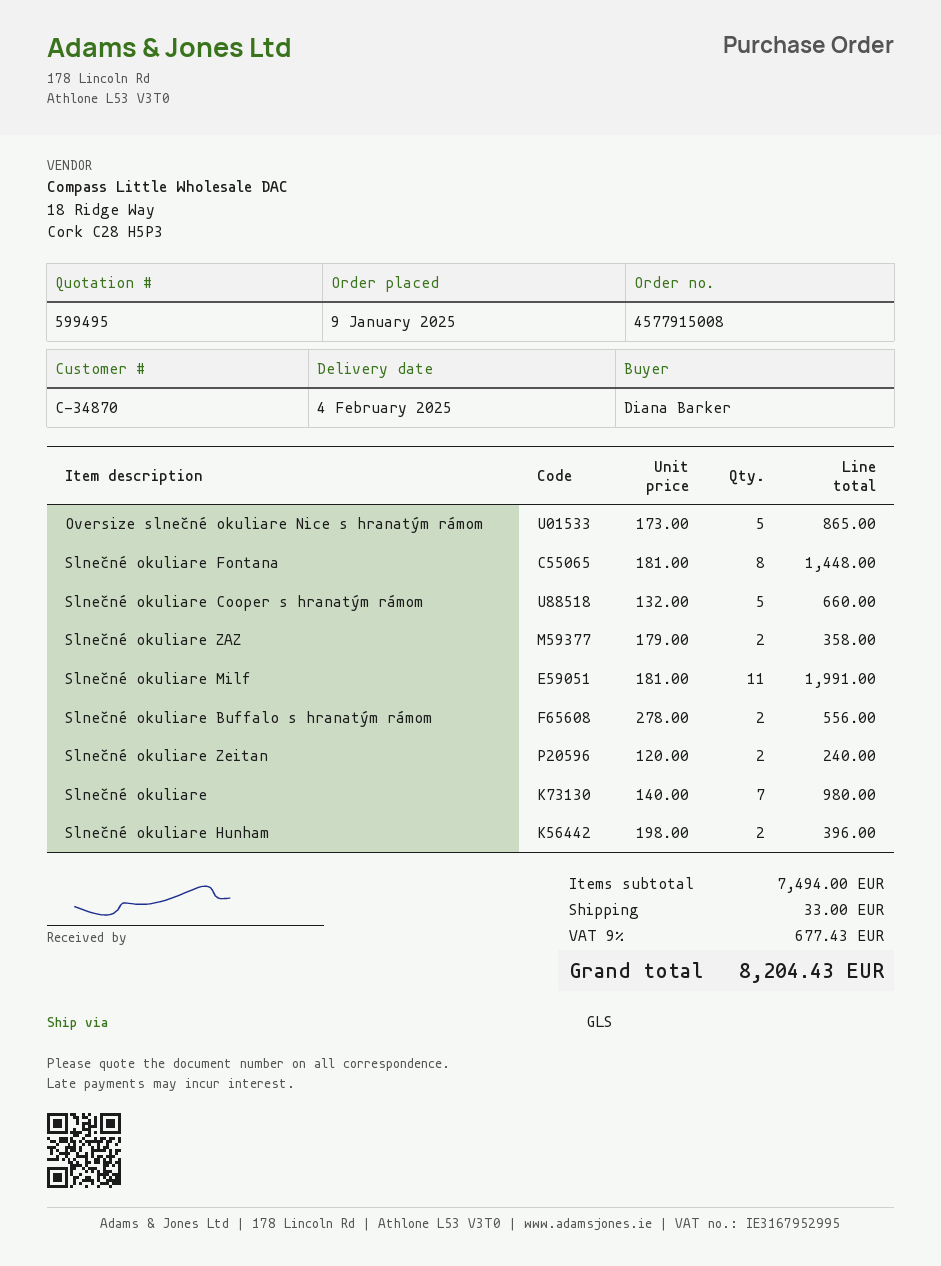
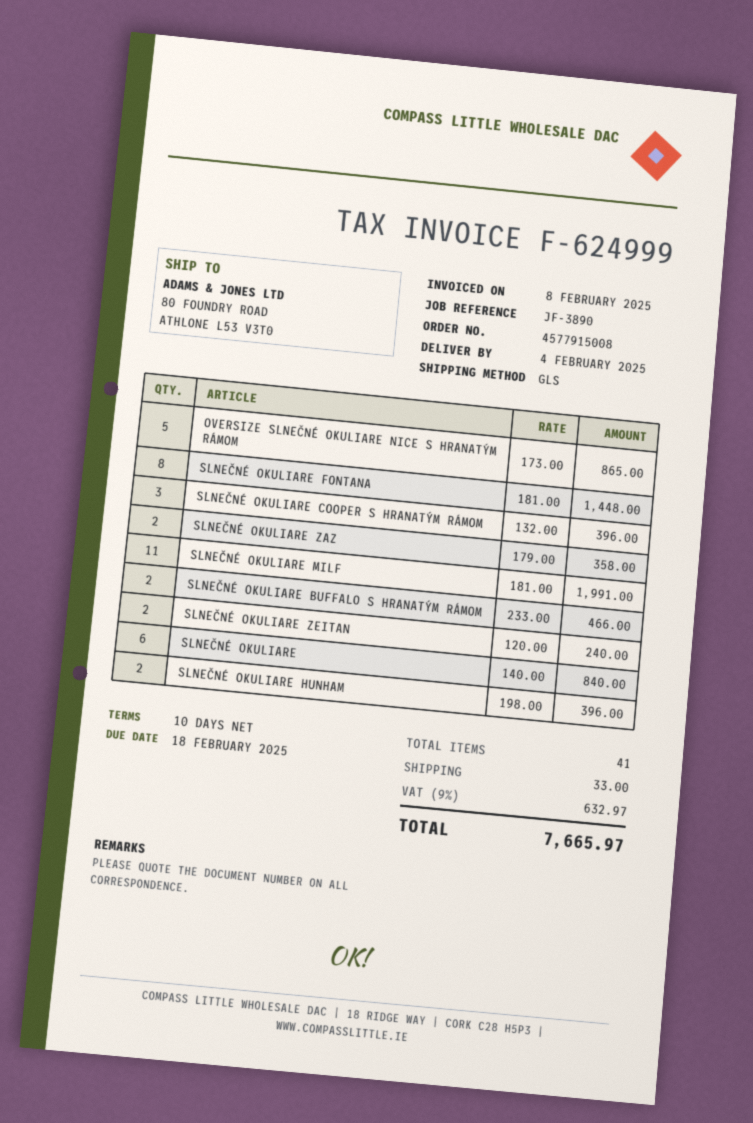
Slnečné okuliare Cooper s hranatým rámom: 5 x 132.00 = 660.00 -> 3 x 132.00 = 396.00
Slnečné okuliare Buffalo s hranatým rámom: 2 x 278.00 = 556.00 -> 2 x 233.00 = 466.00
Slnečné okuliare: 7 x 140.00 = 980.00 -> 6 x 140.00 = 840.00
tax: 9% = 677.43 -> 9% = 632.97
total: 8204.43 -> 7665.97

